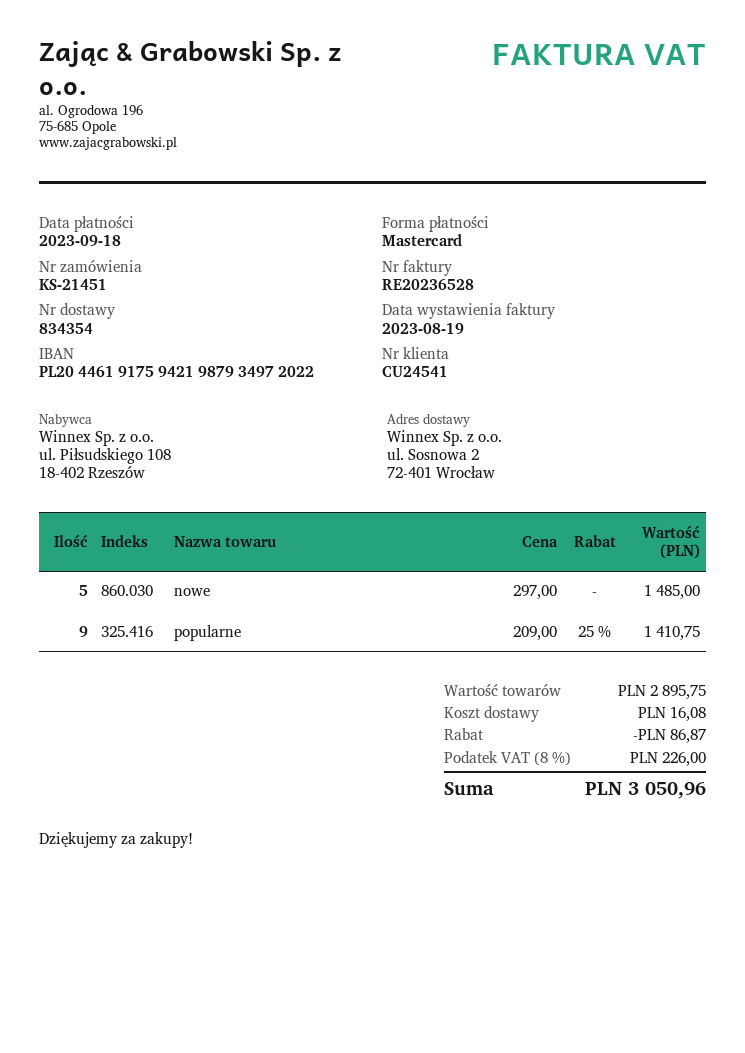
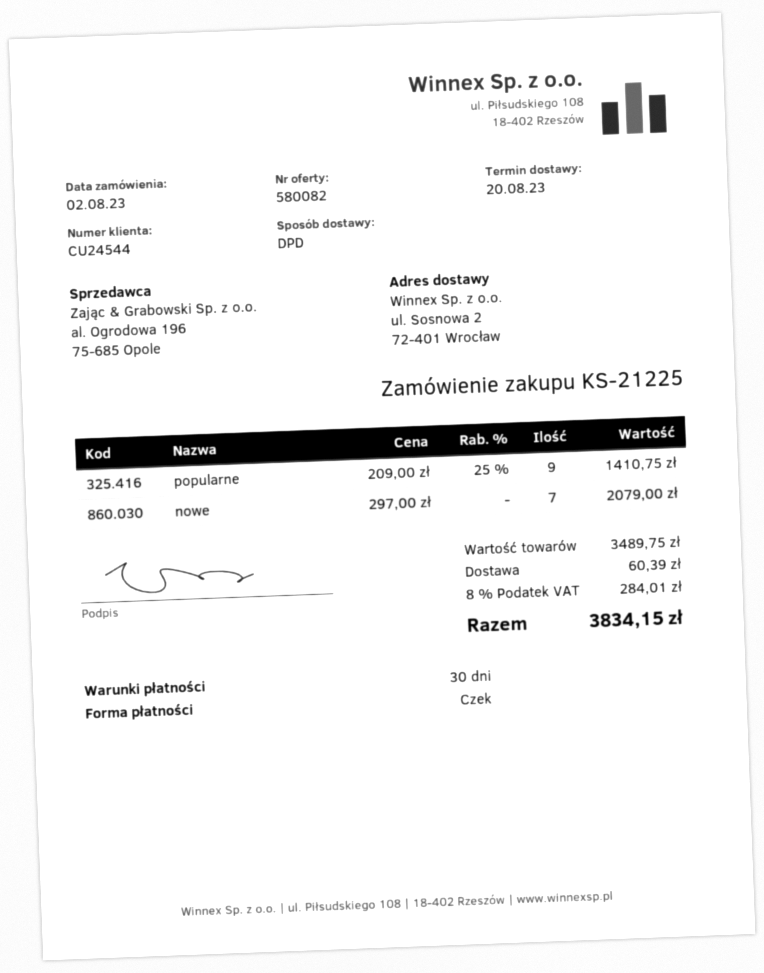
order number: KS-21451 -> KS-21225
customer number: CU24541 -> CU24544
payment method: Mastercard -> cheque
nowe: 5 x 297.00 = 1485.00 -> 7 x 297.00 = 2079.00
subtotal: 2895.75 -> 3489.75
discount: 86.87 -> none
shipping: 16.08 -> 60.39
tax: 8% = 226.00 -> 8% = 284.01
total: 3050.96 -> 3834.15

